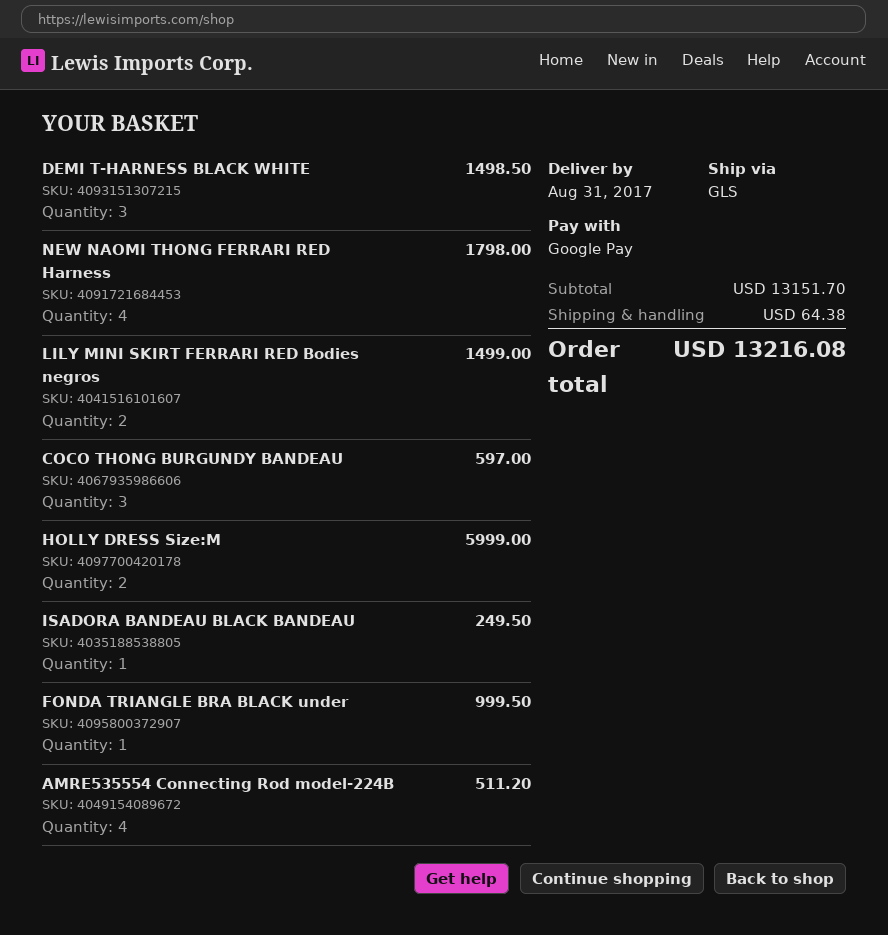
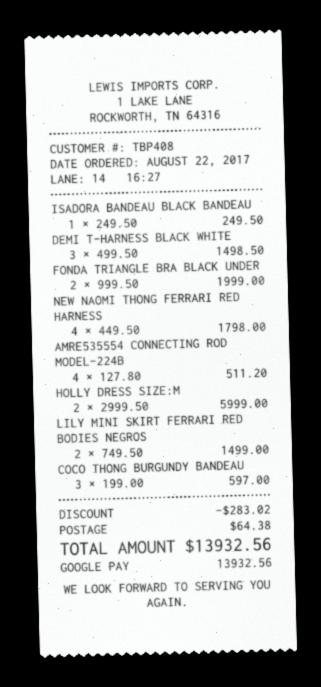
FONDA TRIANGLE BRA BLACK under: 1 for 999.50 -> 2 for 1999.00
discount: none -> 283.02
total: 13216.08 -> 13932.56

